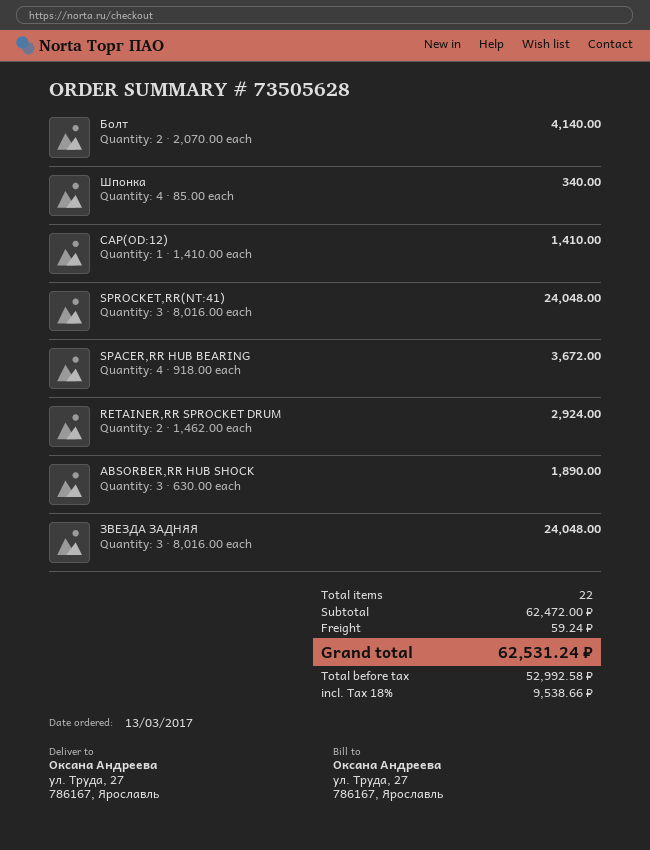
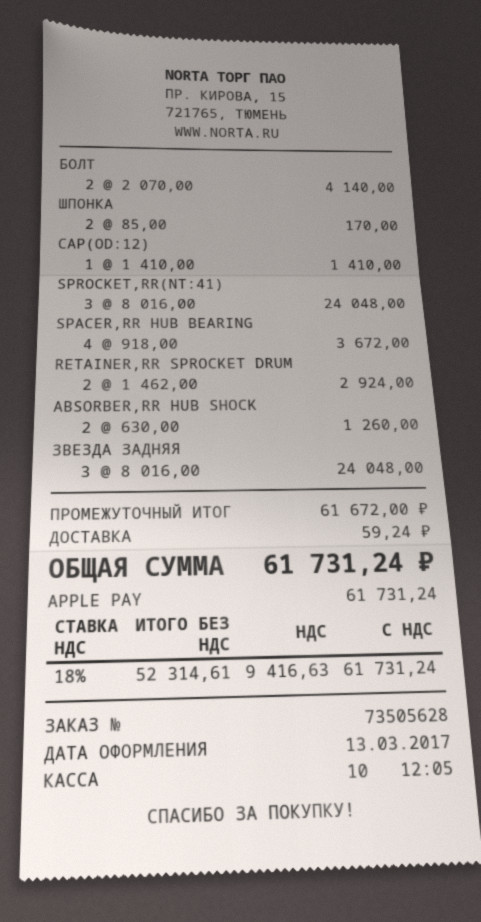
Шпонка: 4 x 85.00 = 340.00 -> 2 x 85.00 = 170.00
ABSORBER,RR HUB SHOCK: 3 x 630.00 = 1890.00 -> 2 x 630.00 = 1260.00
subtotal: 62472.00 -> 61672.00
net: 52992.58 -> 52314.61
tax: 18% = 9538.66 -> 18% = 9416.63
total: 62531.24 -> 61731.24

